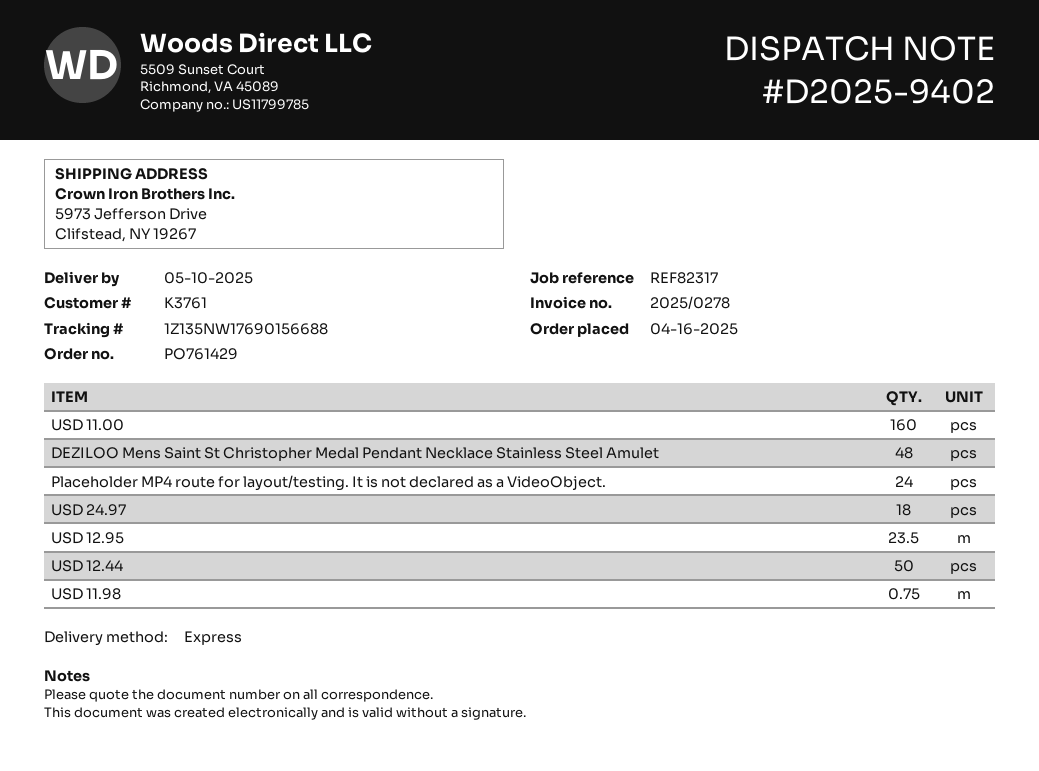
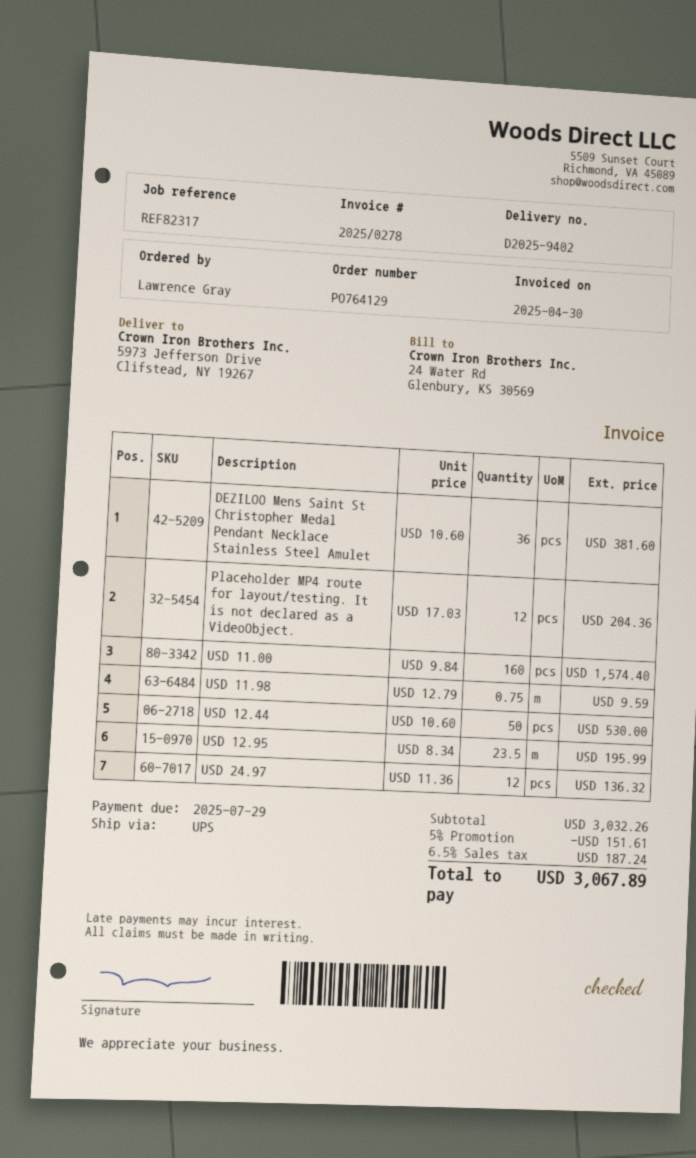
order number: PO761429 -> PO764129
shipping method: express -> UPS
DEZILOO Mens Saint St Christopher Medal Pendant Necklace Stainless Steel Amulet: 48 -> 36
Placeholder MP4 route for layout/testing. It is not declared as a VideoObject.: 24 -> 12
USD 24.97: 18 -> 12

